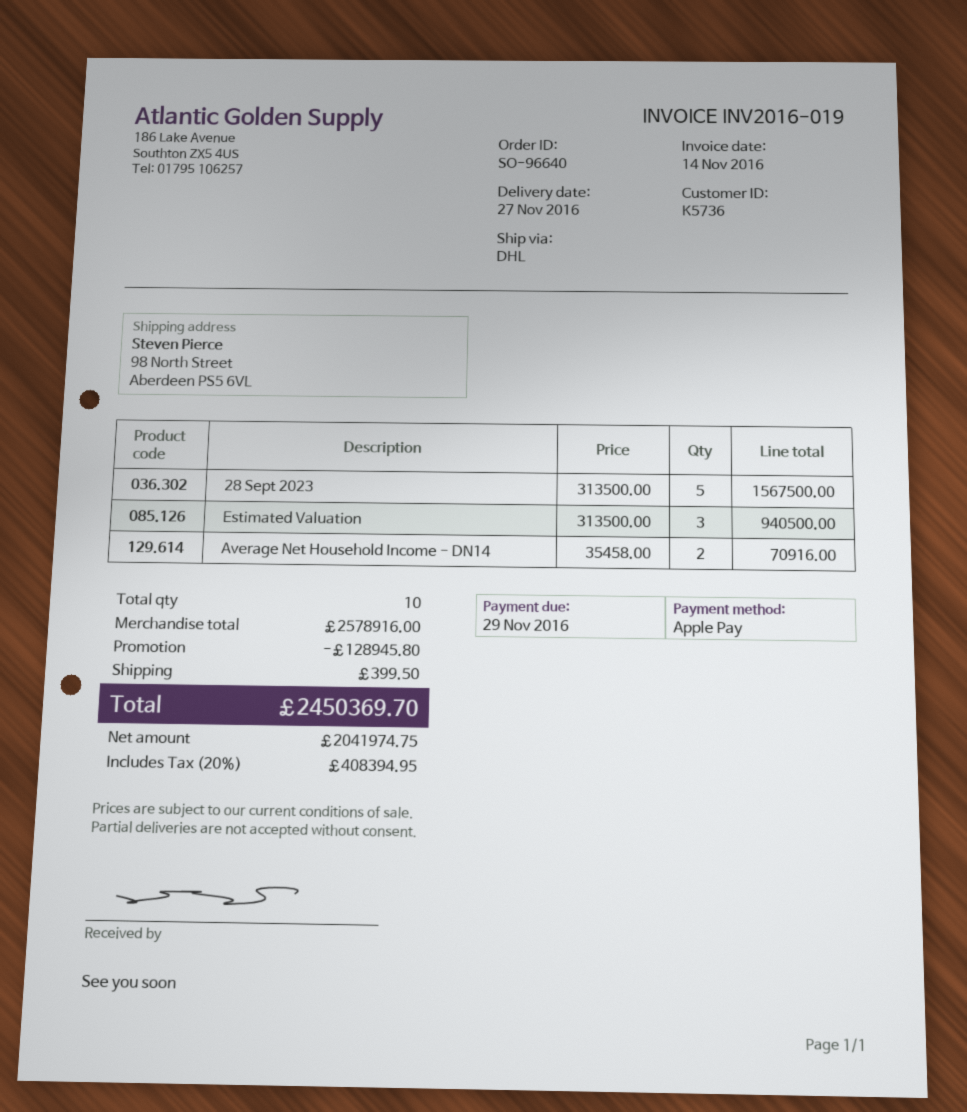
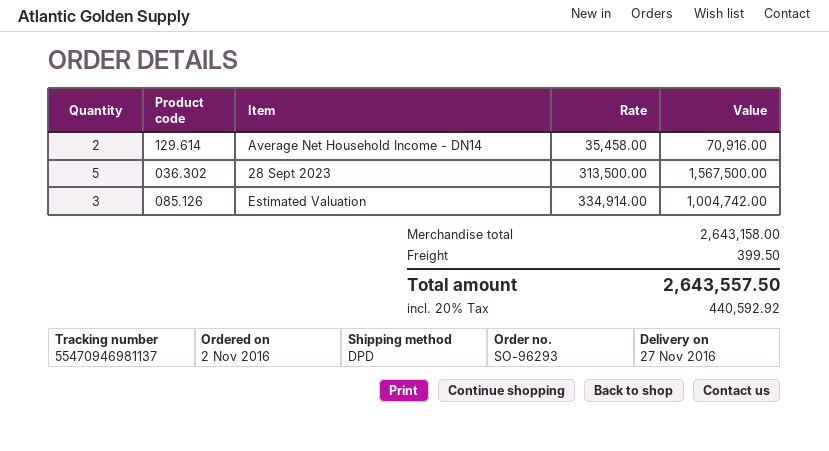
order number: SO-96640 -> SO-96293
shipping method: DHL -> DPD
Estimated Valuation: 3 x 313500.00 = 940500.00 -> 3 x 334914.00 = 1004742.00
subtotal: 2578916.00 -> 2643158.00
discount: 128945.80 -> none
tax: 20% = 408394.95 -> 20% = 440592.92
total: 2450369.70 -> 2643557.50

